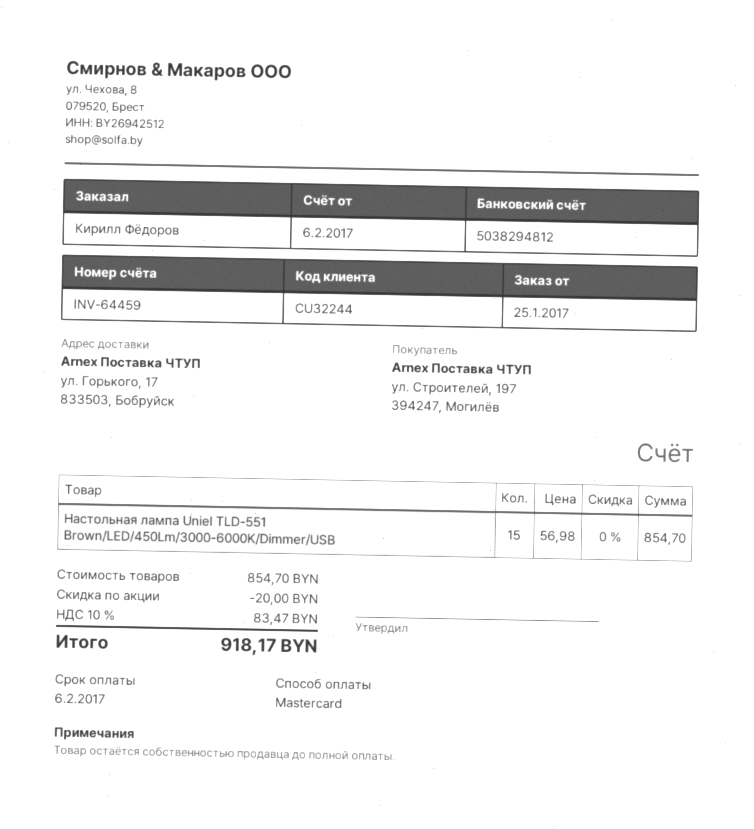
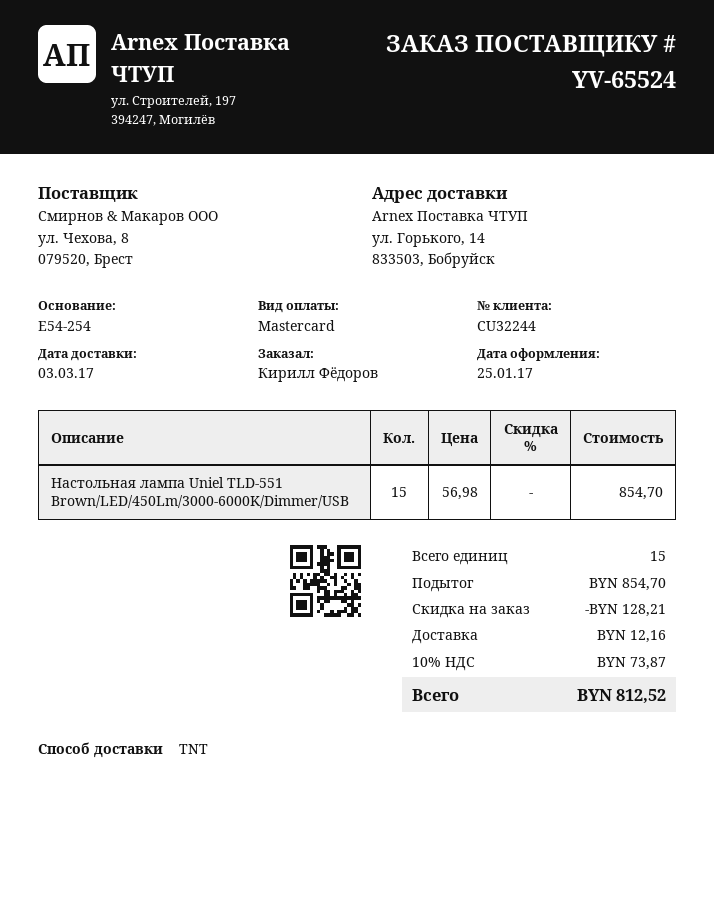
ship to: ул. Горького, 17, 833503, Бобруйск -> ул. Горького, 14, 833503, Бобруйск
discount: 20.00 -> 128.21
shipping: none -> 12.16
tax: 10% = 83.47 -> 10% = 73.87
total: 918.17 -> 812.52

